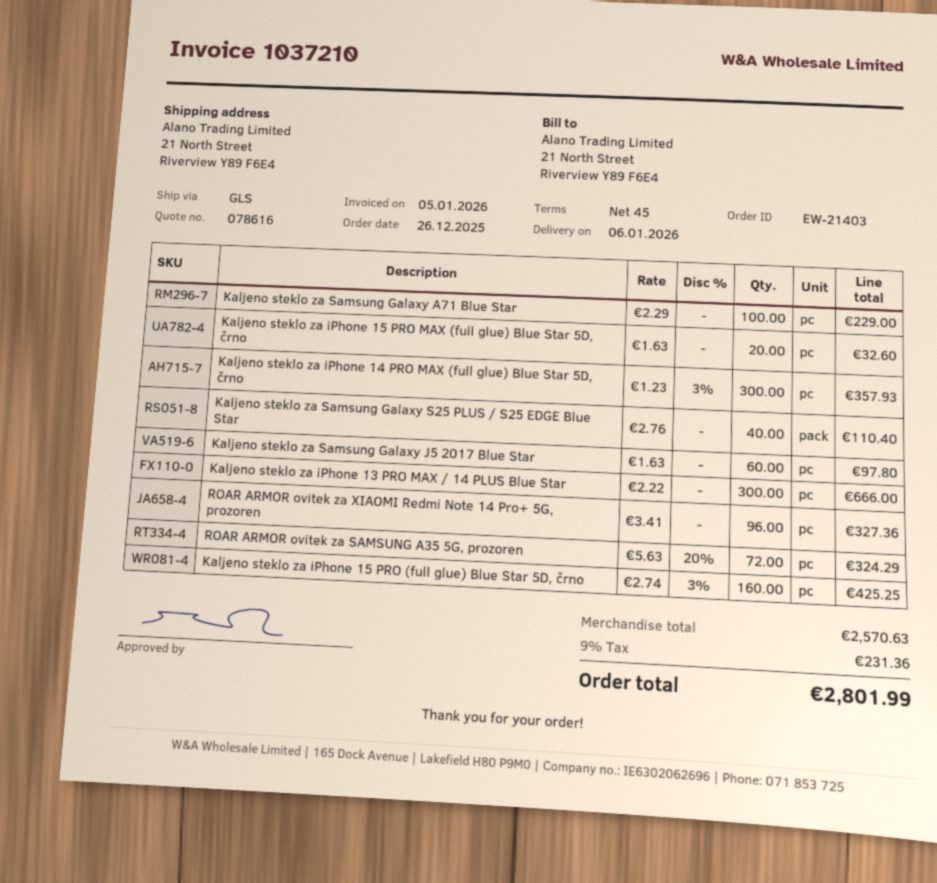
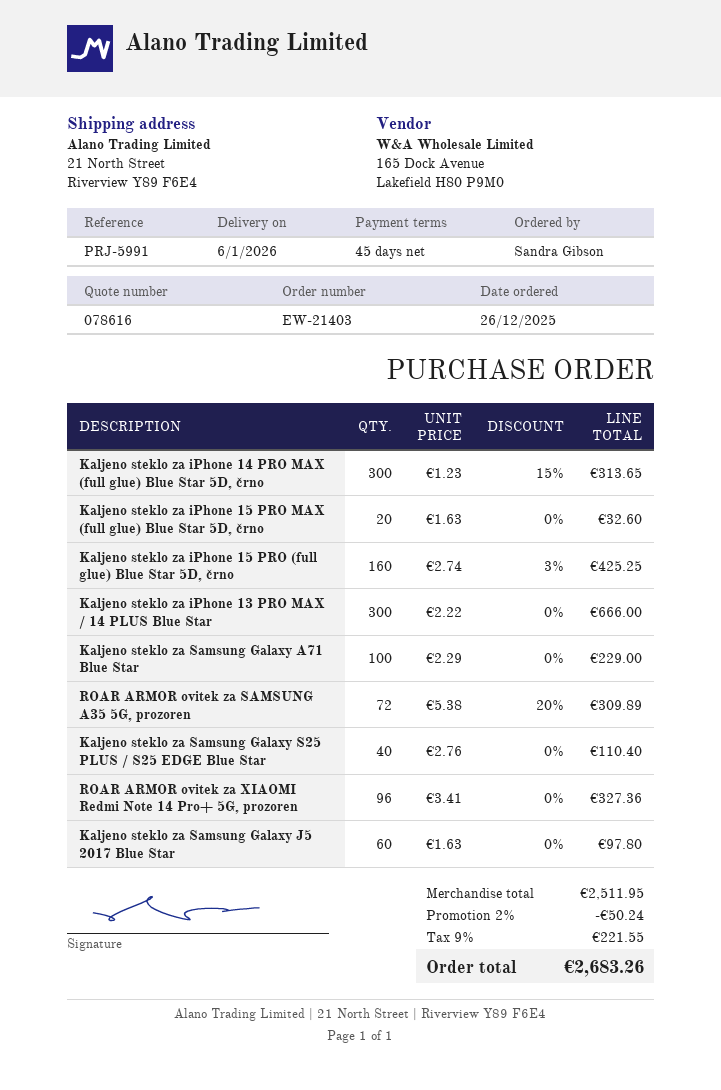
Kaljeno steklo za iPhone 14 PRO MAX (full glue) Blue Star 5D, črno: 300 x 1.23 - 3% = 357.93 -> 300 x 1.23 - 15% = 313.65
ROAR ARMOR ovitek za SAMSUNG A35 5G, prozoren: 72 x 5.63 - 20% = 324.29 -> 72 x 5.38 - 20% = 309.89
subtotal: 2570.63 -> 2511.95
discount: none -> 2% = 50.24
tax: 9% = 231.36 -> 9% = 221.55
total: 2801.99 -> 2683.26

